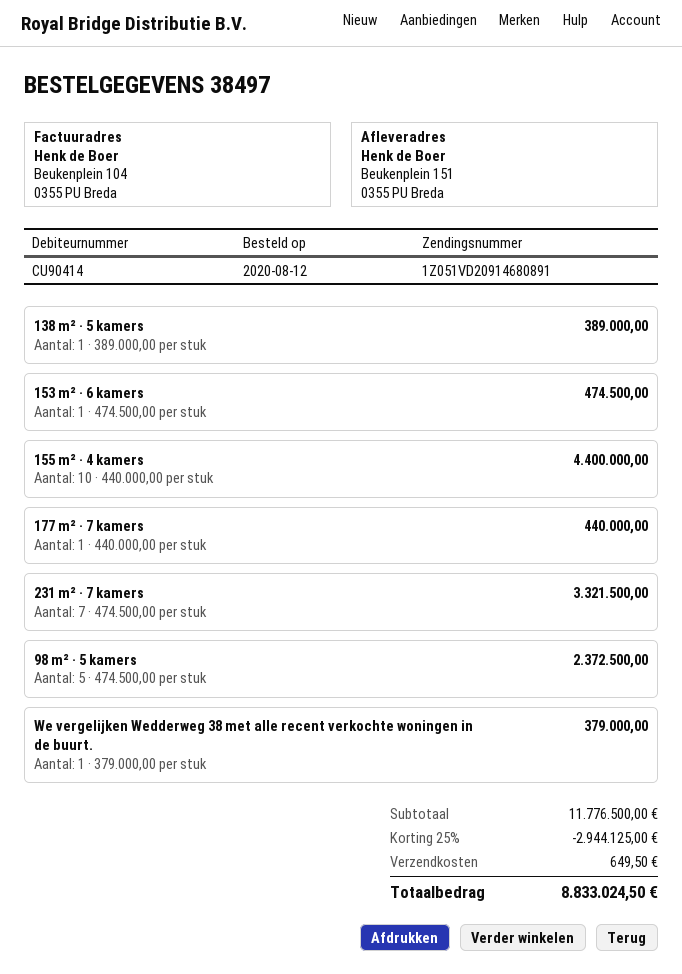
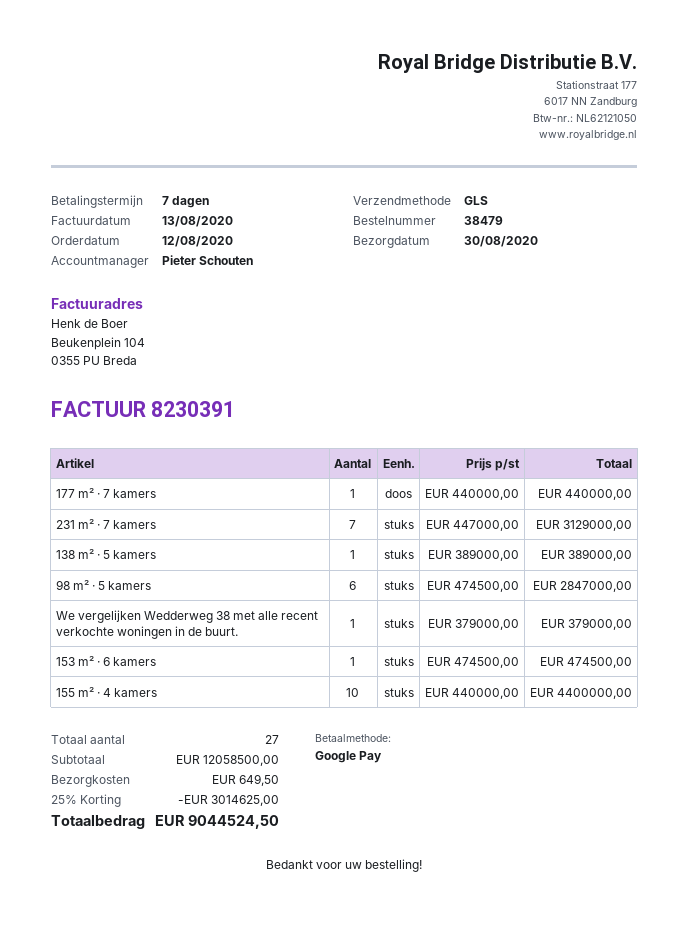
order number: 38497 -> 38479
231 m² · 7 kamers: 7 x 474500.00 = 3321500.00 -> 7 x 447000.00 = 3129000.00
98 m² · 5 kamers: 5 x 474500.00 = 2372500.00 -> 6 x 474500.00 = 2847000.00
subtotal: 11776500.00 -> 12058500.00
discount: 25% = 2944125.00 -> 25% = 3014625.00
total: 8833024.50 -> 9044524.50

